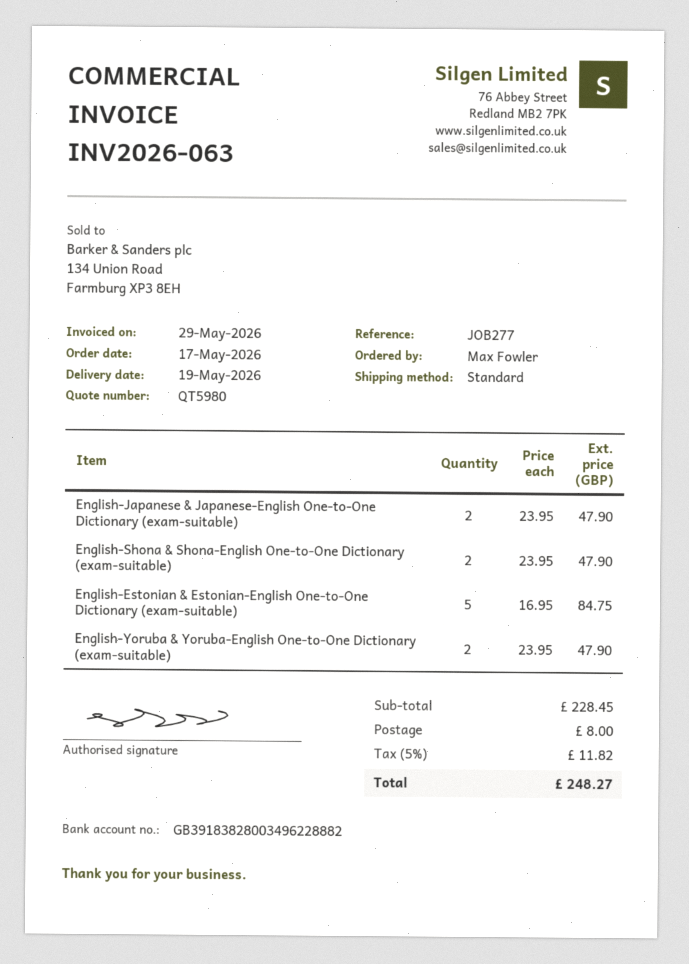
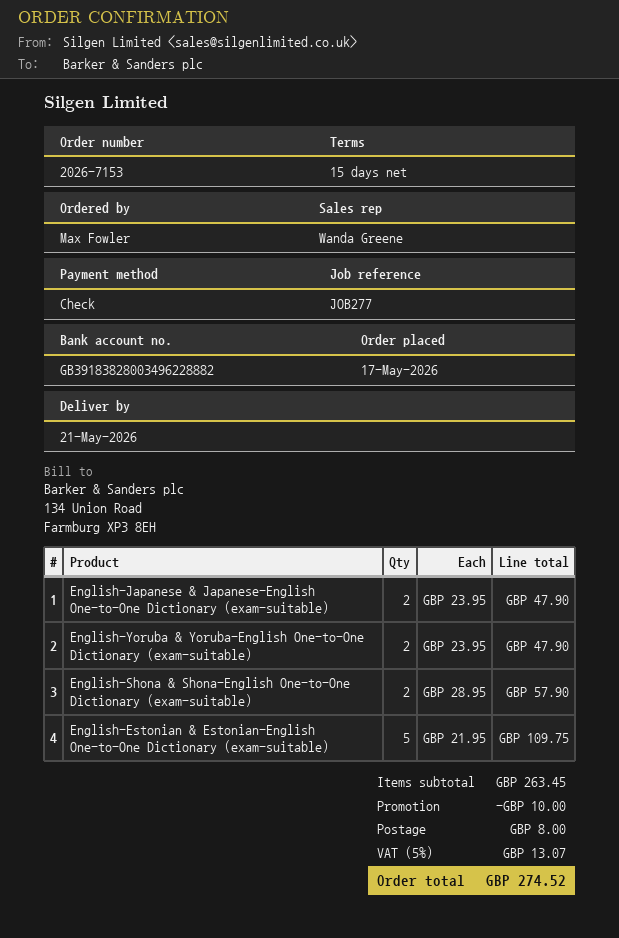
delivery date: 2026-05-19 -> 2026-05-21
English-Shona & Shona-English One-to-One Dictionary (exam-suitable): 2 x 23.95 = 47.90 -> 2 x 28.95 = 57.90
English-Estonian & Estonian-English One-to-One Dictionary (exam-suitable): 5 x 16.95 = 84.75 -> 5 x 21.95 = 109.75
subtotal: 228.45 -> 263.45
discount: none -> 10.00
tax: 5% = 11.82 -> 5% = 13.07
total: 248.27 -> 274.52

